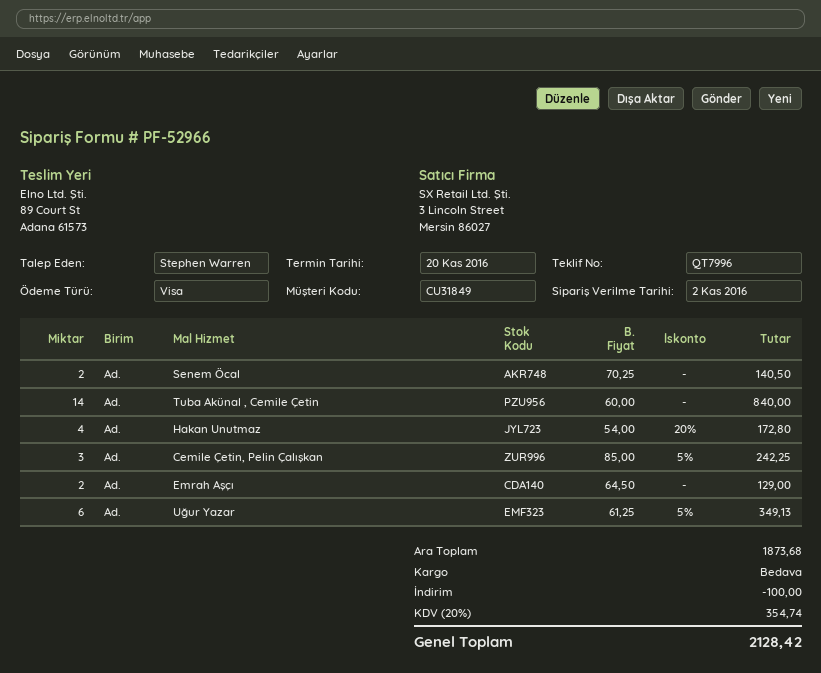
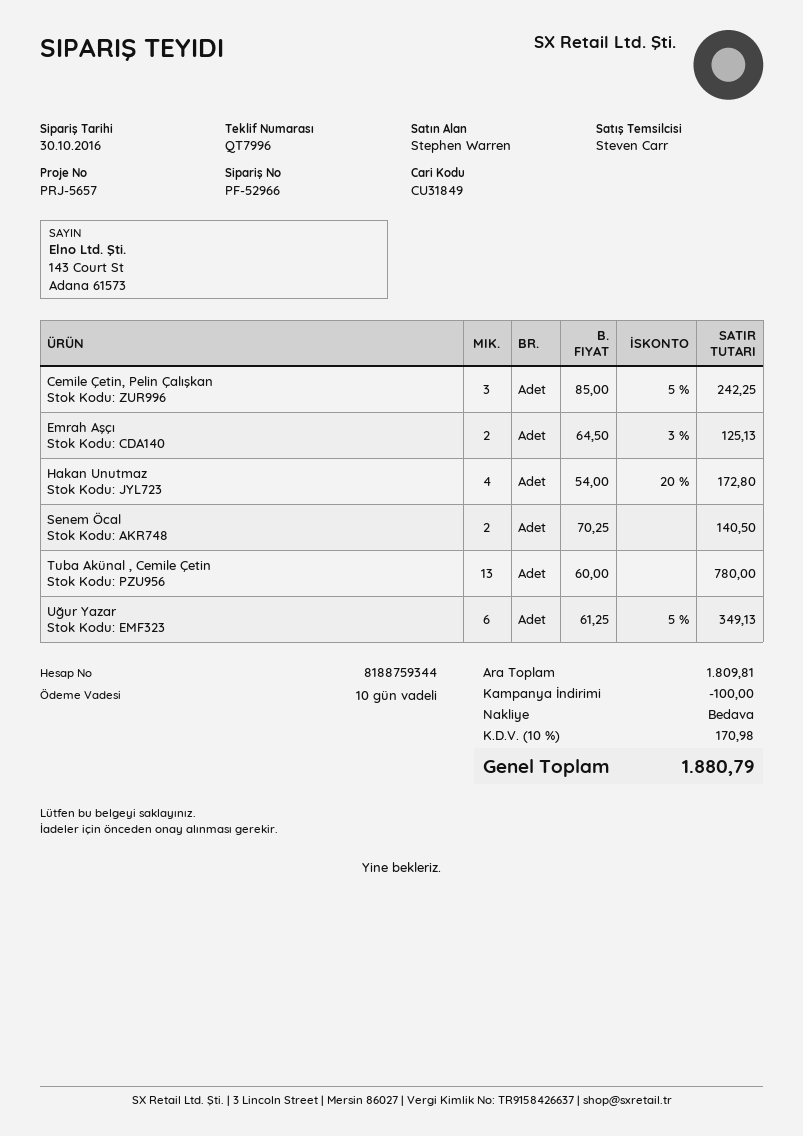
order date: 2016-11-02 -> 2016-10-30
Tuba Akünal , Cemile Çetin: 14 x 60.00 = 840.00 -> 13 x 60.00 = 780.00
Emrah Aşçı: 2 x 64.50 = 129.00 -> 2 x 64.50 - 3% = 125.13
subtotal: 1873.68 -> 1809.81
tax: 20% = 354.74 -> 10% = 170.98
total: 2128.42 -> 1880.79

